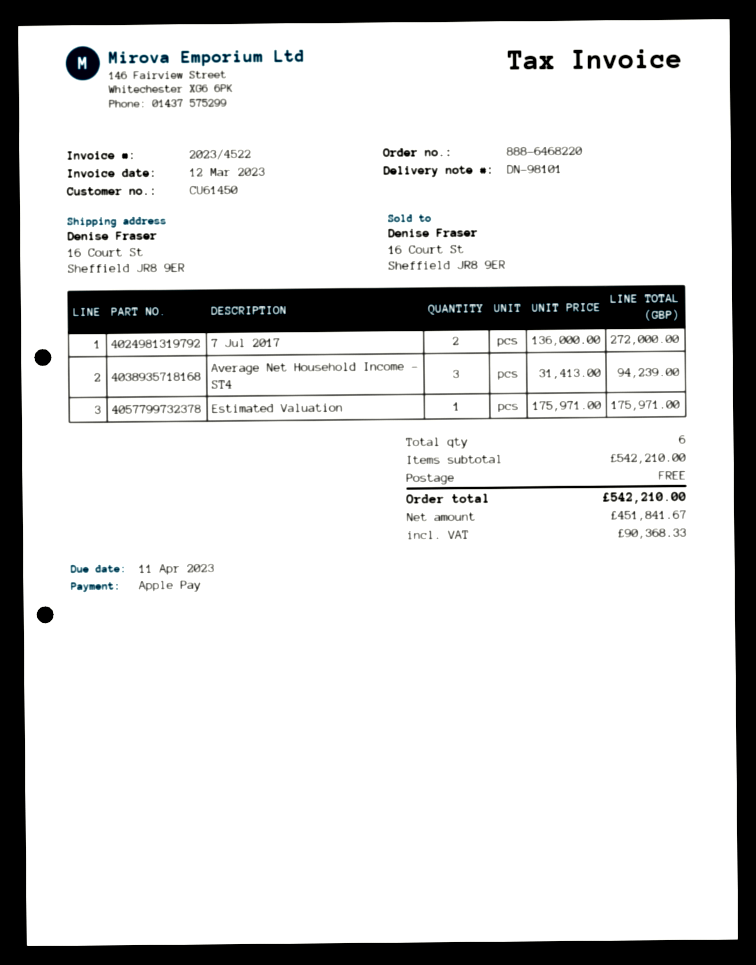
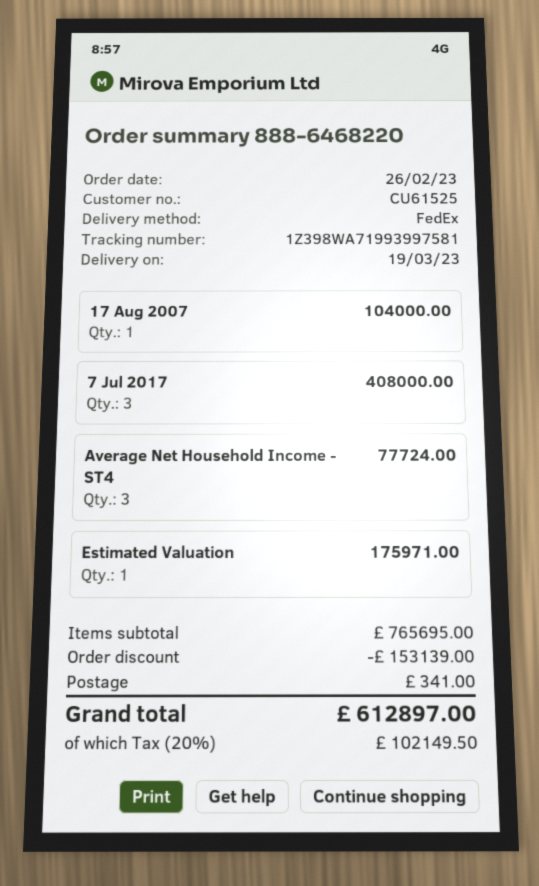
customer number: CU61450 -> CU61525
7 Jul 2017: 2 for 272000.00 -> 3 for 408000.00
Average Net Household Income - ST4: 3 for 94239.00 -> 3 for 77724.00
17 Aug 2007: none -> 1 for 104000.00
subtotal: 542210.00 -> 765695.00
discount: none -> 153139.00
shipping: 0.00 -> 341.00
tax: 90368.33 -> 102149.50
total: 542210.00 -> 612897.00

